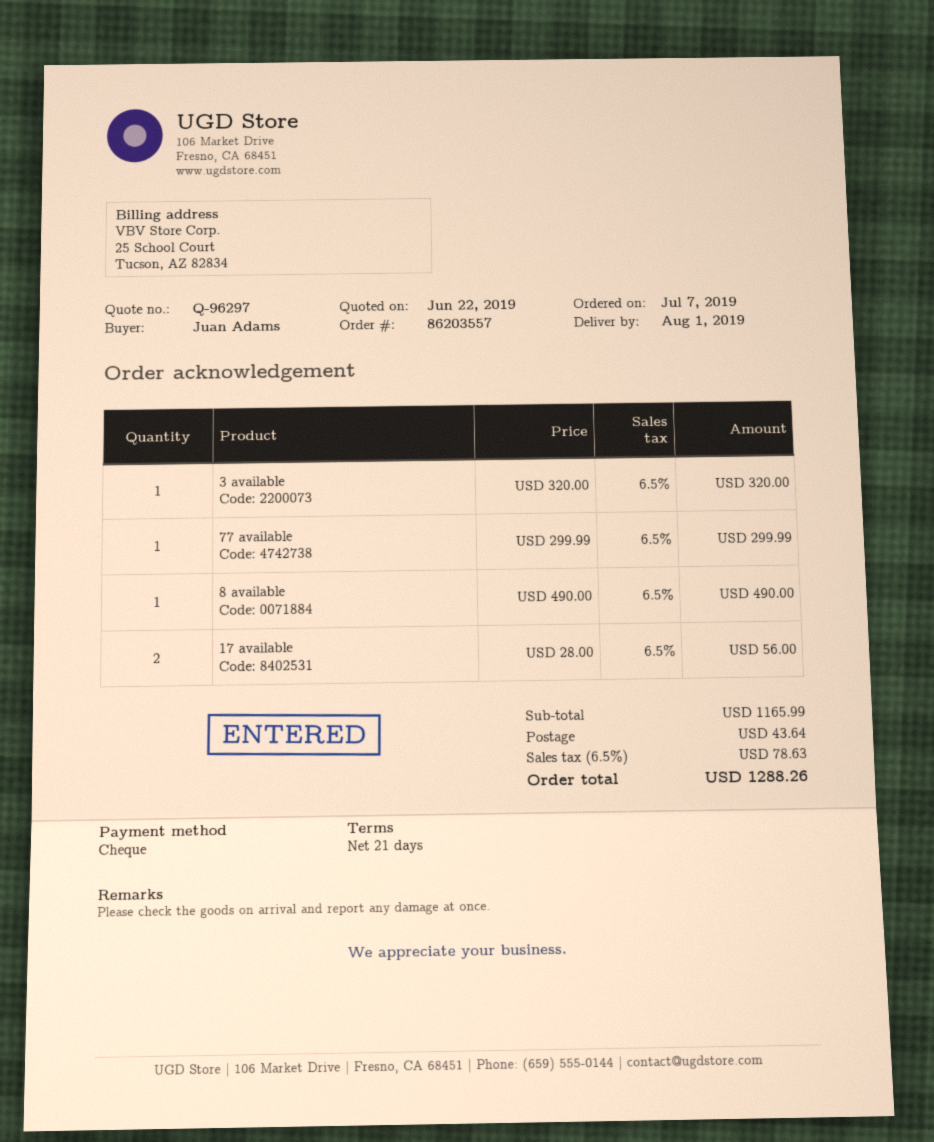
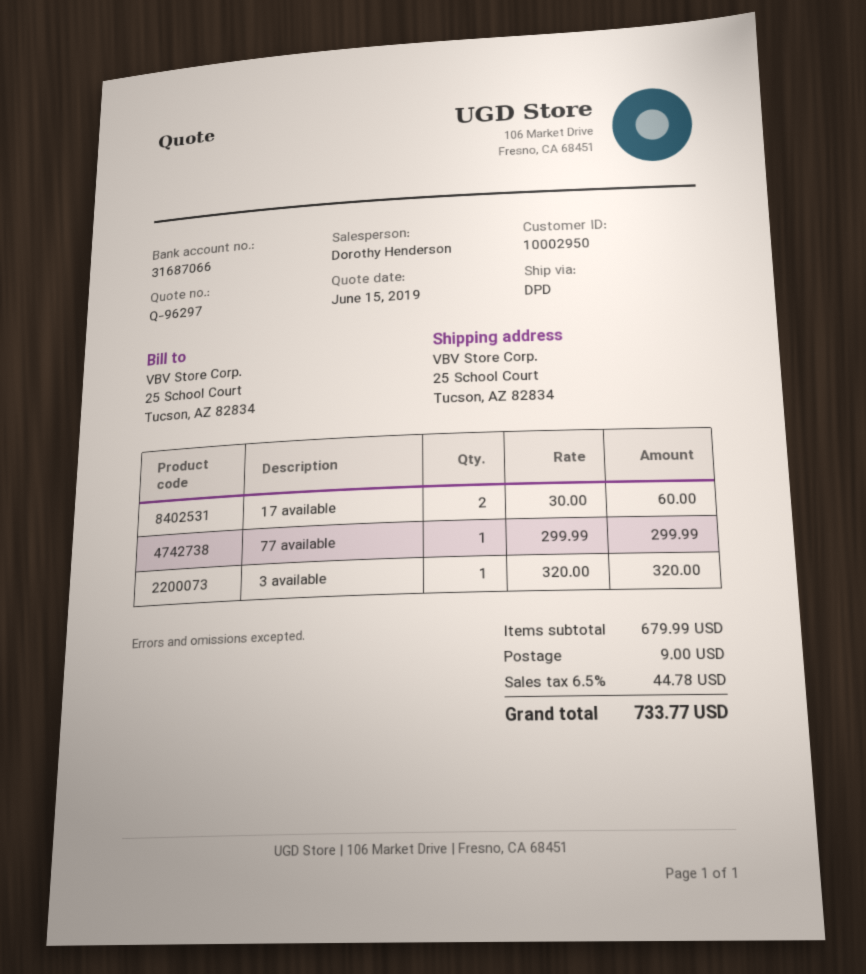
quote date: 2019-06-22 -> 2019-06-15
8 available: 1 x 490.00 = 490.00 -> none
17 available: 2 x 28.00 = 56.00 -> 2 x 30.00 = 60.00
subtotal: 1165.99 -> 679.99
shipping: 43.64 -> 9.00
tax: 6.5% = 78.63 -> 6.5% = 44.78
total: 1288.26 -> 733.77

